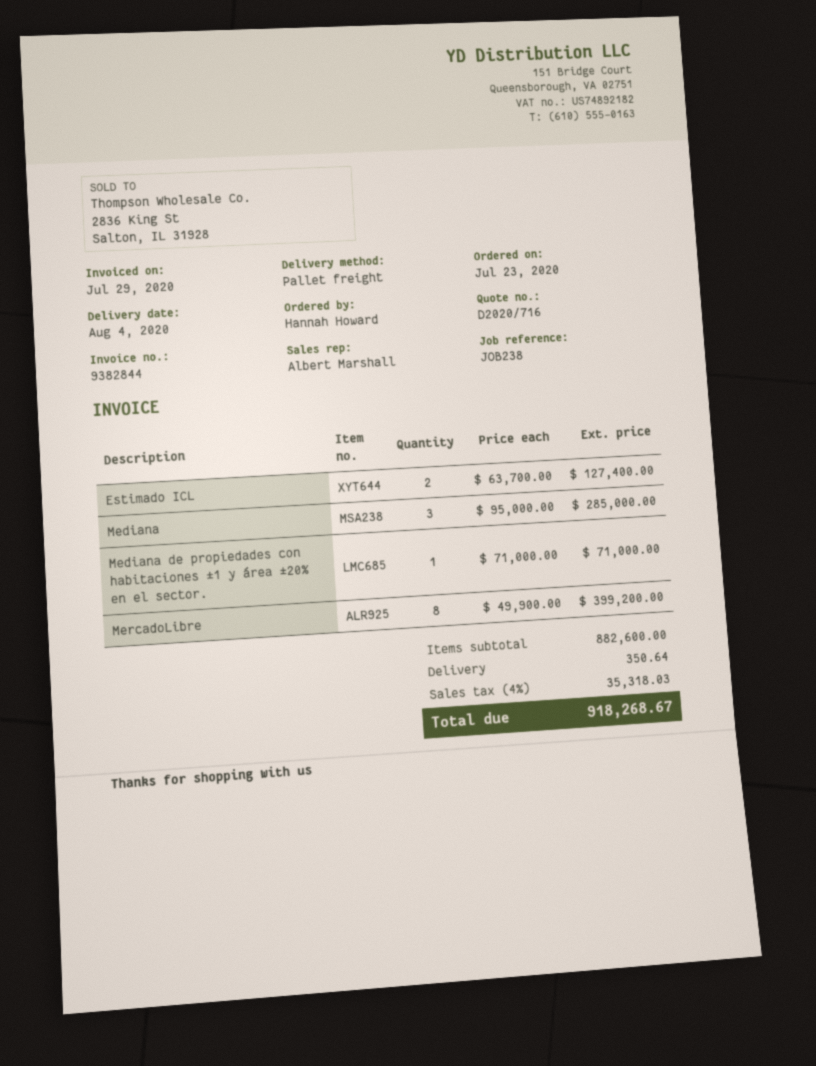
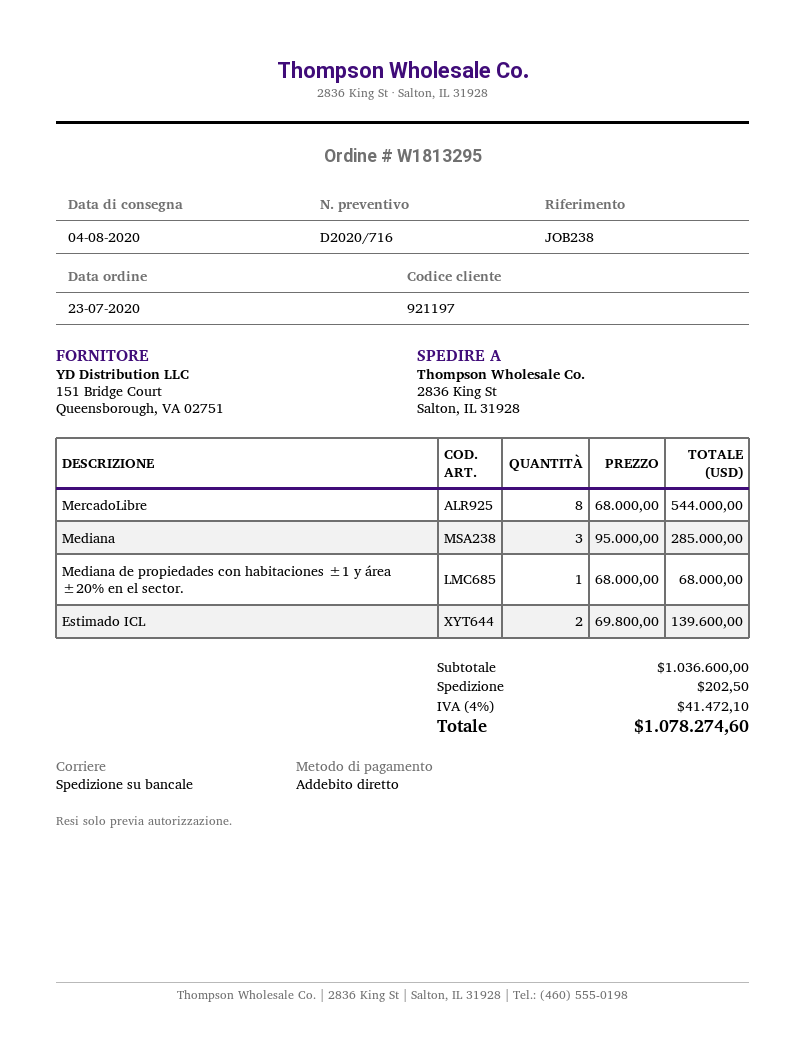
Estimado ICL: 2 x 63700.00 = 127400.00 -> 2 x 69800.00 = 139600.00
Mediana de propiedades con habitaciones ±1 y área ±20% en el sector.: 1 x 71000.00 = 71000.00 -> 1 x 68000.00 = 68000.00
MercadoLibre: 8 x 49900.00 = 399200.00 -> 8 x 68000.00 = 544000.00
subtotal: 882600.00 -> 1036600.00
shipping: 350.64 -> 202.50
tax: 4% = 35318.03 -> 4% = 41472.10
total: 918268.67 -> 1078274.60

